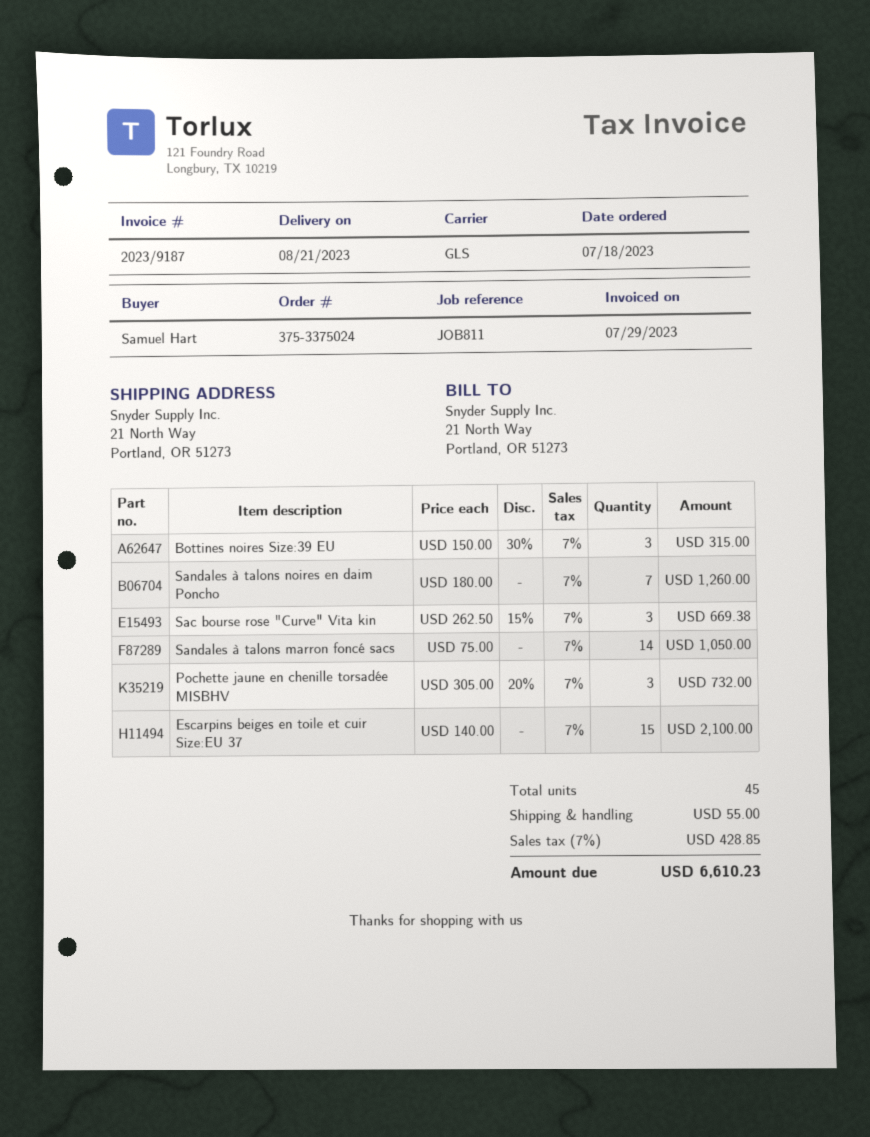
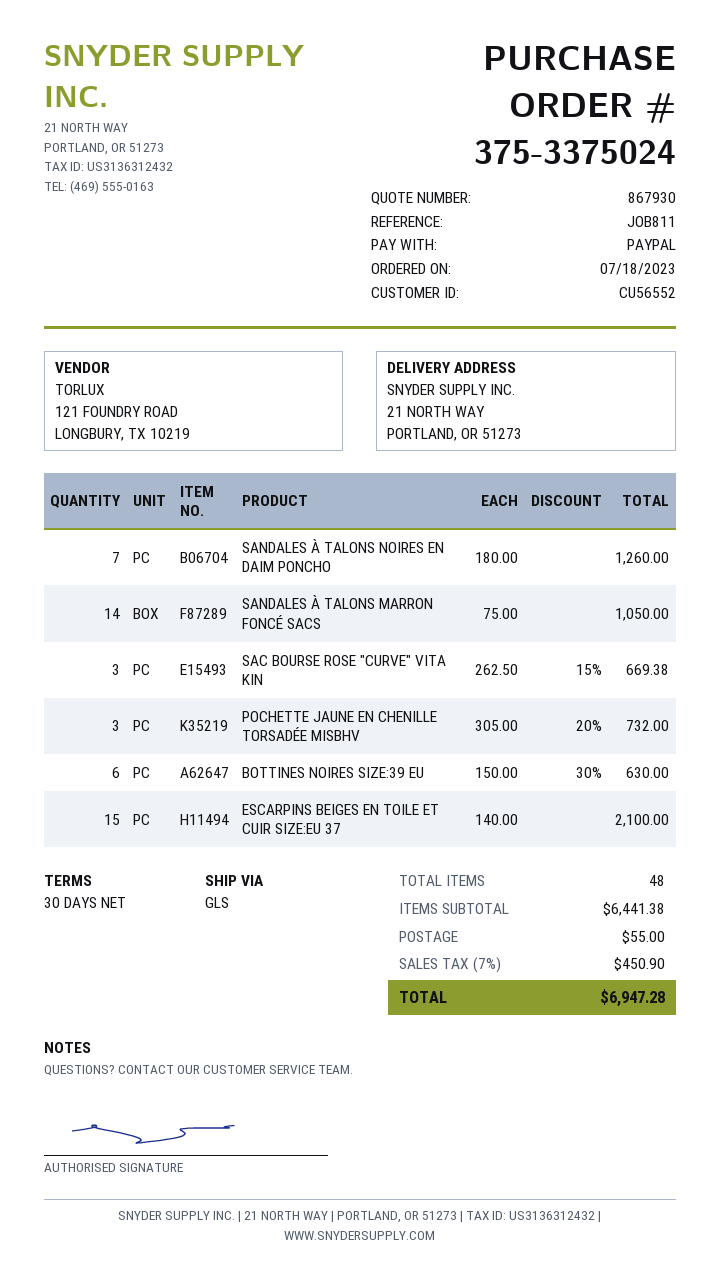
Bottines noires Size:39 EU: 3 x 150.00 - 30% = 315.00 -> 6 x 150.00 - 30% = 630.00
total quantity: 45 -> 48
tax: 7% = 428.85 -> 7% = 450.90
total: 6610.23 -> 6947.28

